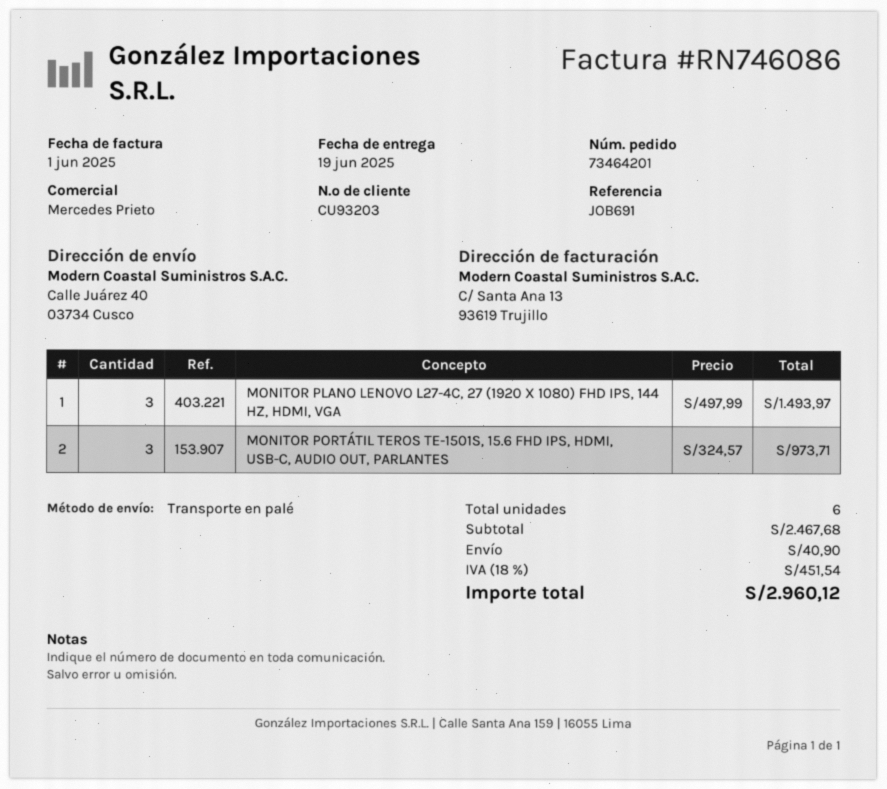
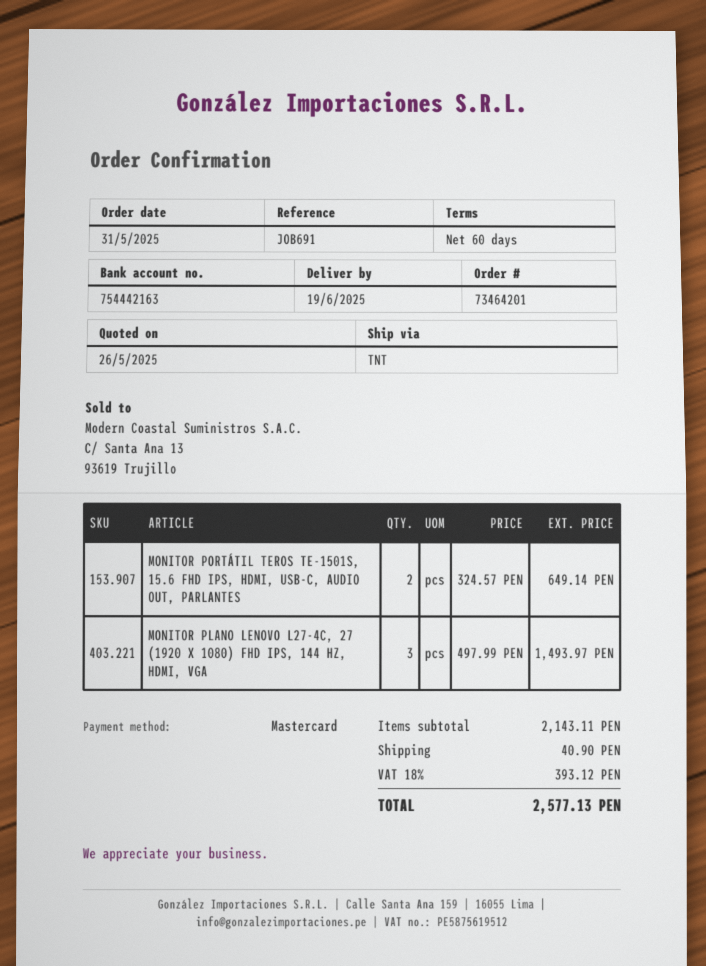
shipping method: pallet freight -> TNT
MONITOR PORTÁTIL TEROS TE-1501S, 15.6 FHD IPS, HDMI, USB-C, AUDIO OUT, PARLANTES: 3 x 324.57 = 973.71 -> 2 x 324.57 = 649.14
subtotal: 2467.68 -> 2143.11
tax: 18% = 451.54 -> 18% = 393.12
total: 2960.12 -> 2577.13

